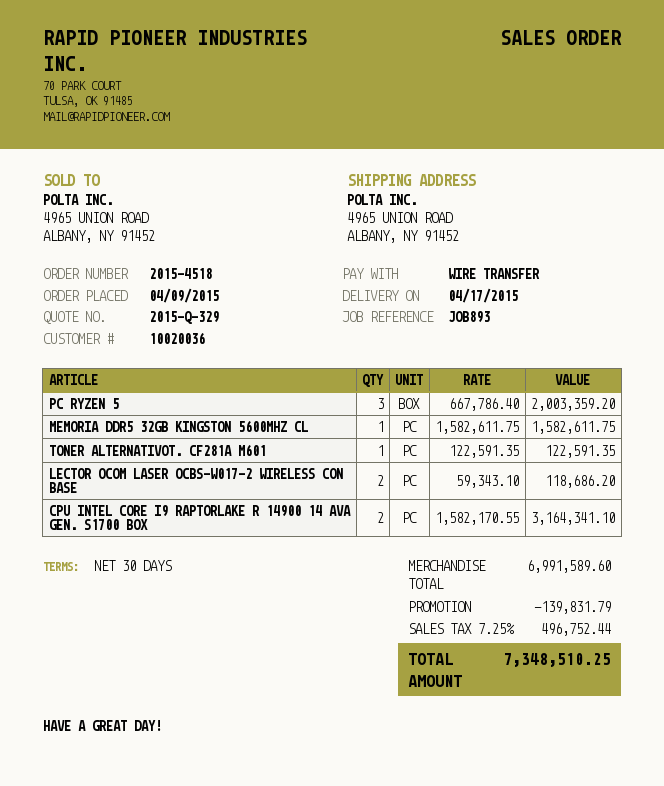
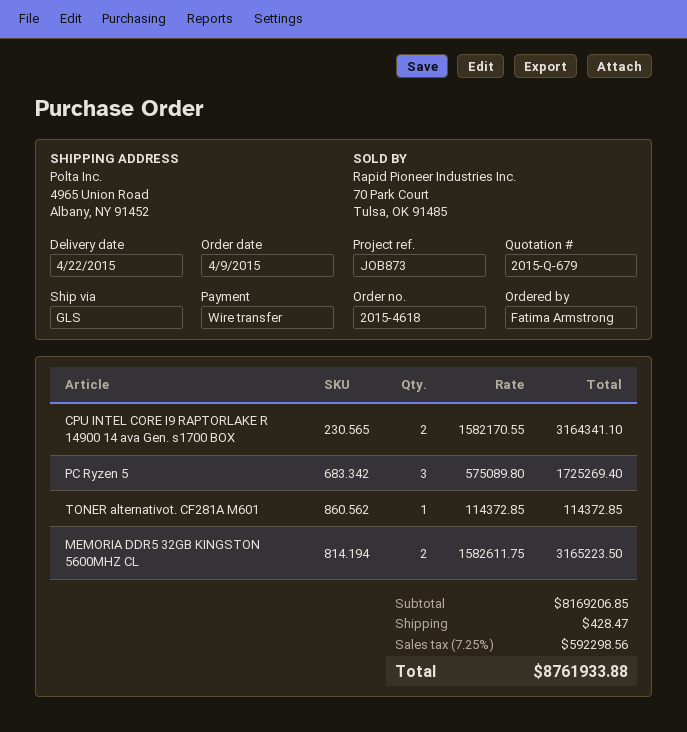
quote number: 2015-Q-329 -> 2015-Q-679
order number: 2015-4518 -> 2015-4618
delivery date: 2015-04-17 -> 2015-04-22
reference: JOB893 -> JOB873
PC RYZEN 5: 3 x 667786.40 = 2003359.20 -> 3 x 575089.80 = 1725269.40
MEMORIA DDR5 32GB KINGSTON 5600MHZ CL: 1 x 1582611.75 = 1582611.75 -> 2 x 1582611.75 = 3165223.50
TONER ALTERNATIVOT. CF281A M601: 1 x 122591.35 = 122591.35 -> 1 x 114372.85 = 114372.85
LECTOR OCOM LASER OCBS-W017-2 WIRELESS CON BASE: 2 x 59343.10 = 118686.20 -> none
subtotal: 6991589.60 -> 8169206.85
discount: 139831.79 -> none
shipping: none -> 428.47
tax: 7.25% = 496752.44 -> 7.25% = 592298.56
total: 7348510.25 -> 8761933.88

